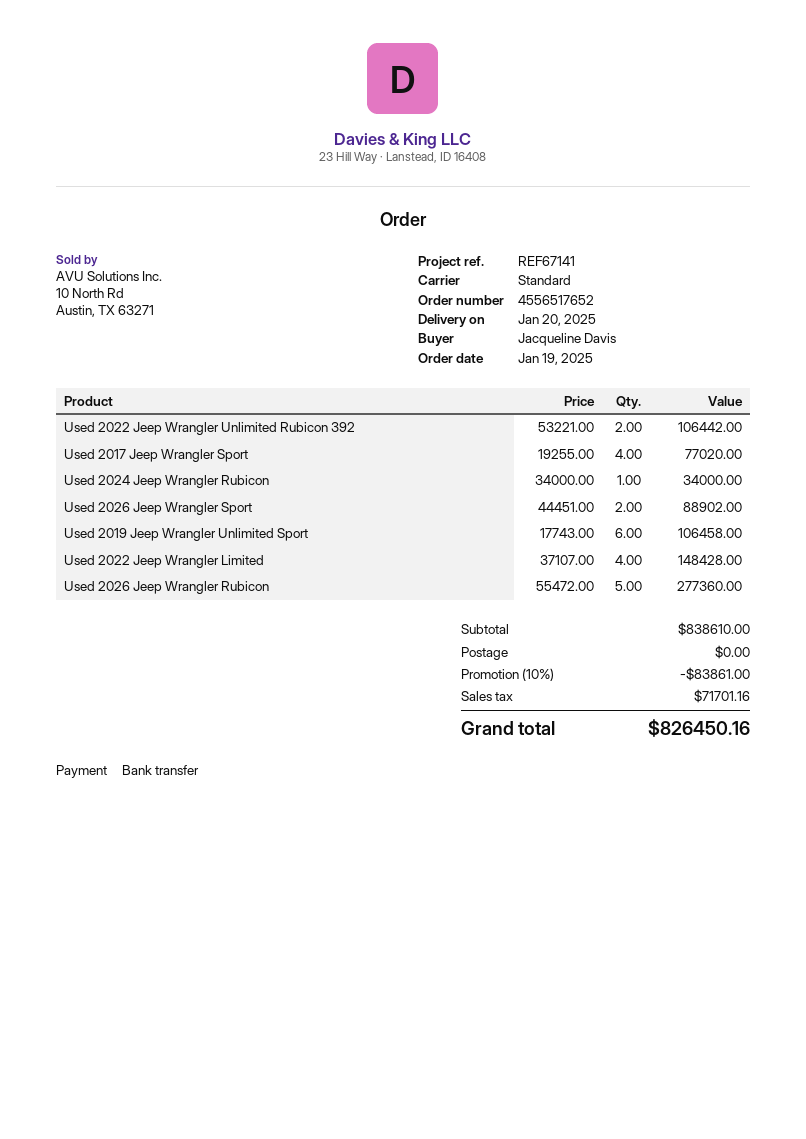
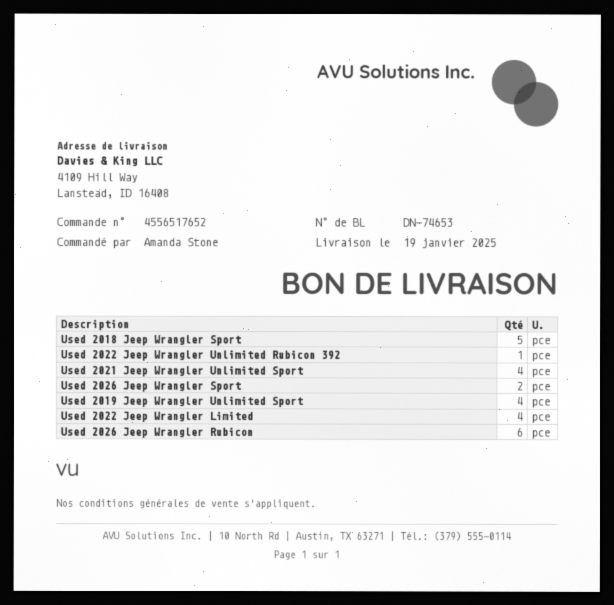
delivery date: 2025-01-20 -> 2025-01-19
ordered by: Jacqueline Davis -> Amanda Stone
Used 2022 Jeep Wrangler Unlimited Rubicon 392: 2 -> 1
Used 2017 Jeep Wrangler Sport: 4 -> none
Used 2024 Jeep Wrangler Rubicon: 1 -> none
Used 2019 Jeep Wrangler Unlimited Sport: 6 -> 4
Used 2026 Jeep Wrangler Rubicon: 5 -> 6
Used 2018 Jeep Wrangler Sport: none -> 5
Used 2021 Jeep Wrangler Unlimited Sport: none -> 4

